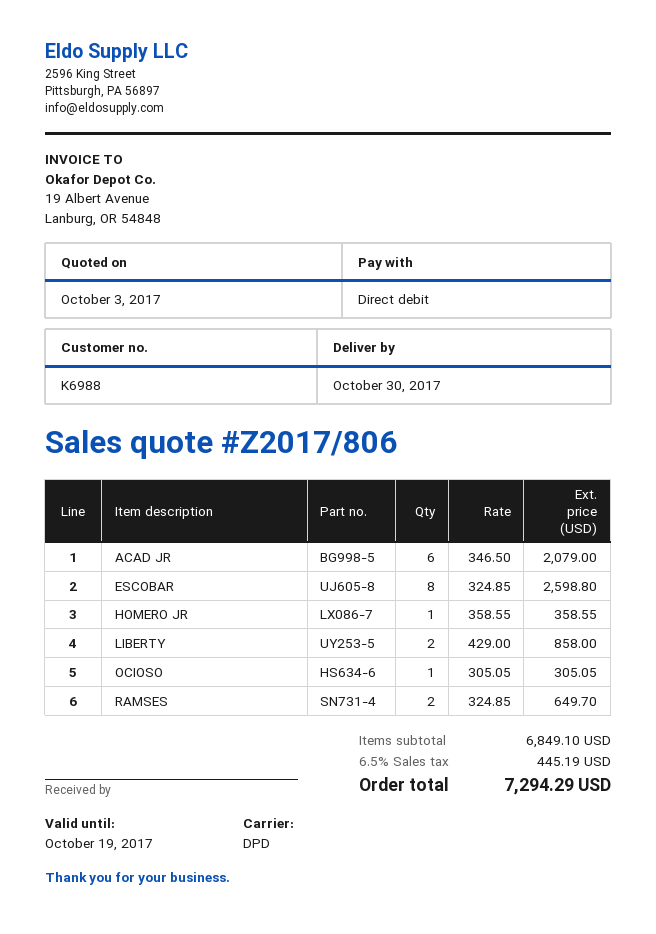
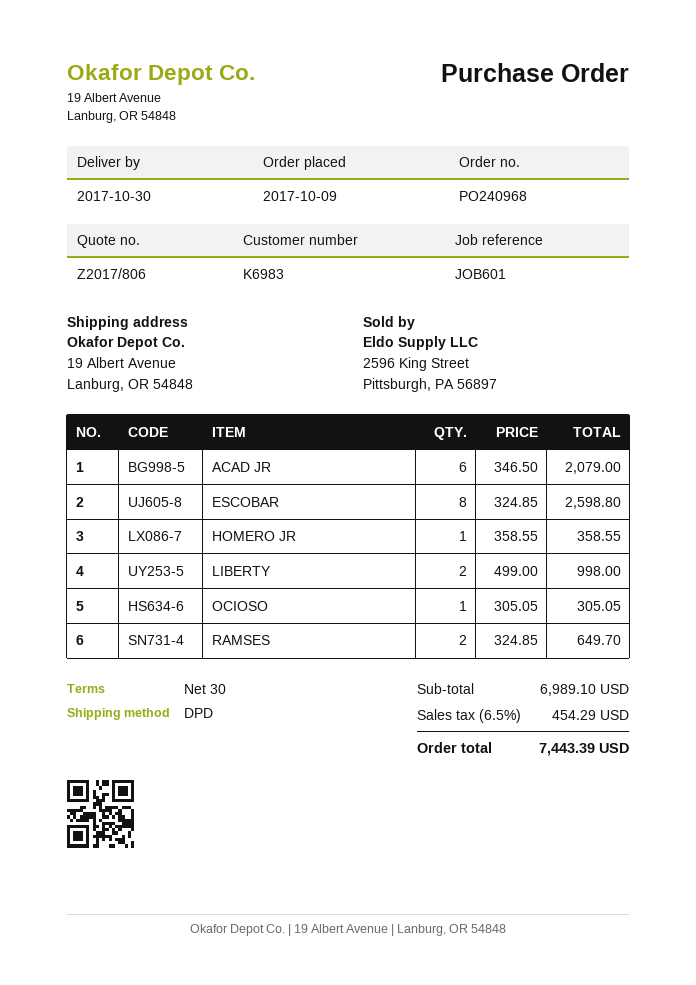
customer number: K6988 -> K6983
LIBERTY: 2 x 429.00 = 858.00 -> 2 x 499.00 = 998.00
subtotal: 6849.10 -> 6989.10
tax: 6.5% = 445.19 -> 6.5% = 454.29
total: 7294.29 -> 7443.39

